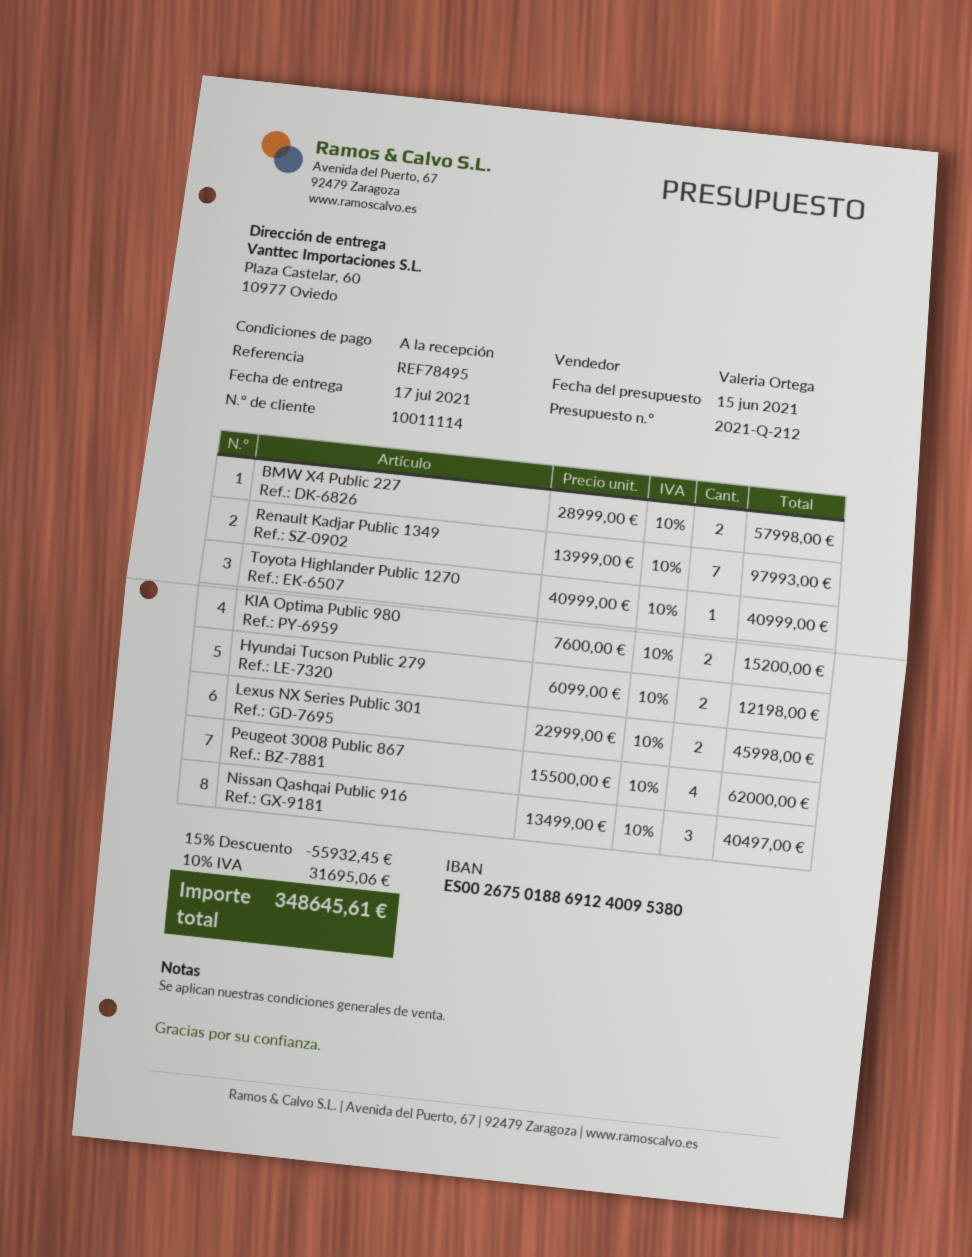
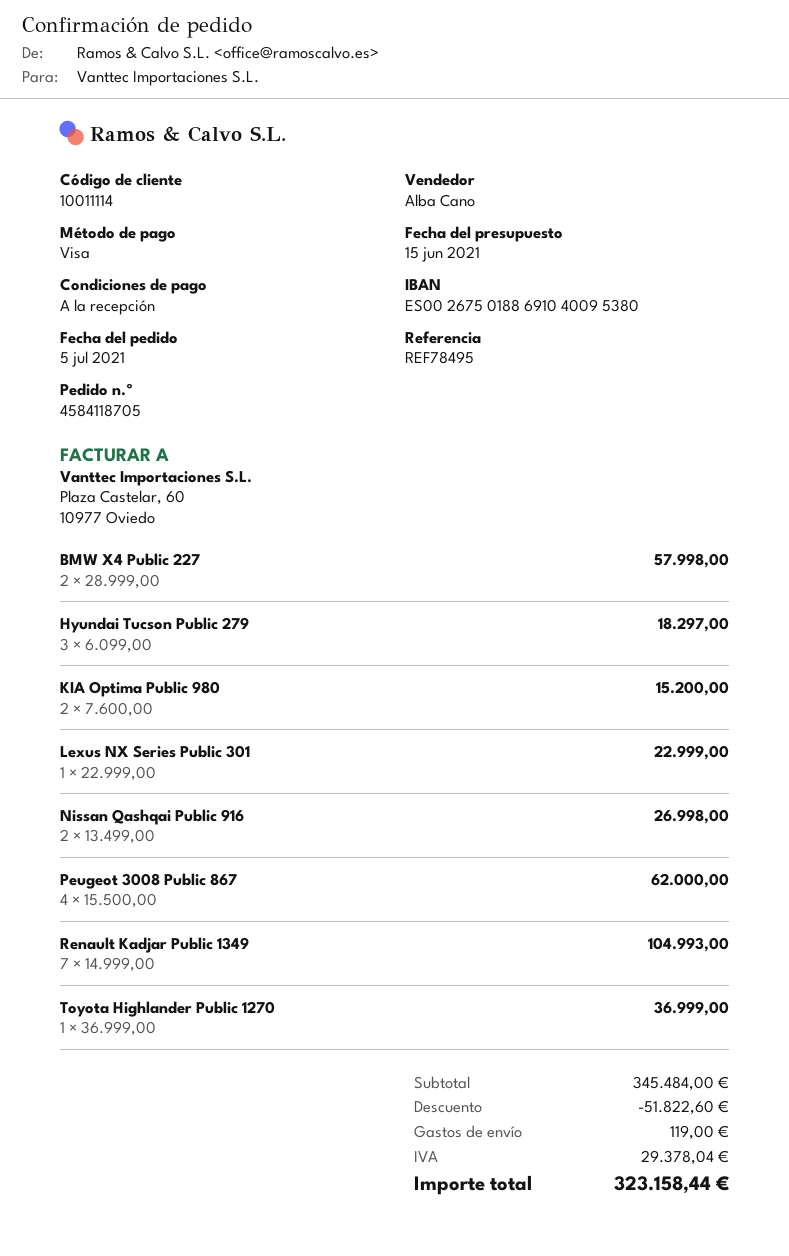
sales rep: Valeria Ortega -> Alba Cano
bank account: ES0026750188691240095380 -> ES0026750188691040095380
Renault Kadjar Public 1349: 7 x 13999.00 = 97993.00 -> 7 x 14999.00 = 104993.00
Toyota Highlander Public 1270: 1 x 40999.00 = 40999.00 -> 1 x 36999.00 = 36999.00
Hyundai Tucson Public 279: 2 x 6099.00 = 12198.00 -> 3 x 6099.00 = 18297.00
Lexus NX Series Public 301: 2 x 22999.00 = 45998.00 -> 1 x 22999.00 = 22999.00
Nissan Qashqai Public 916: 3 x 13499.00 = 40497.00 -> 2 x 13499.00 = 26998.00
discount: 55932.45 -> 51822.60
shipping: none -> 119.00
tax: 31695.06 -> 29378.04
total: 348645.61 -> 323158.44

